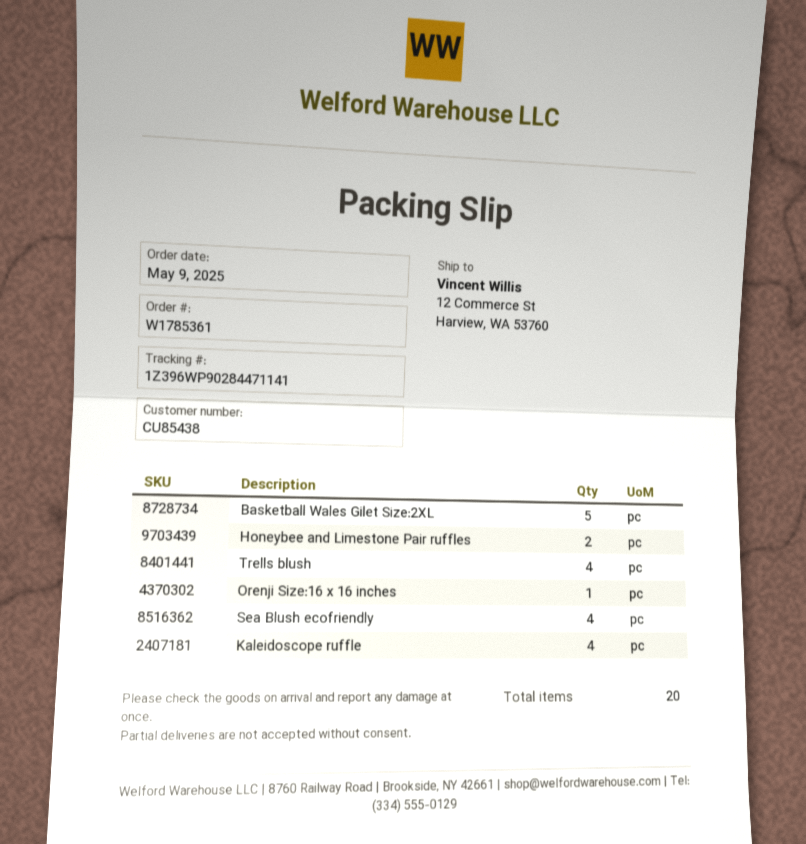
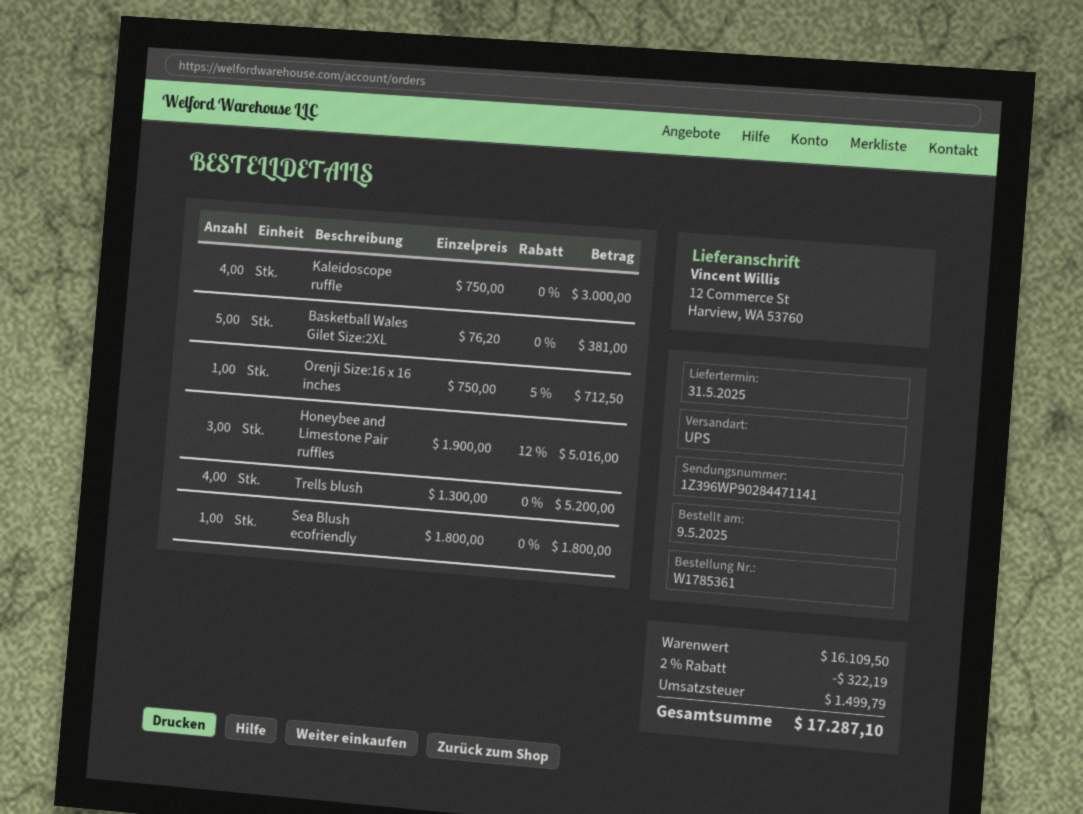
Honeybee and Limestone Pair ruffles: 2 -> 3
Sea Blush ecofriendly: 4 -> 1

